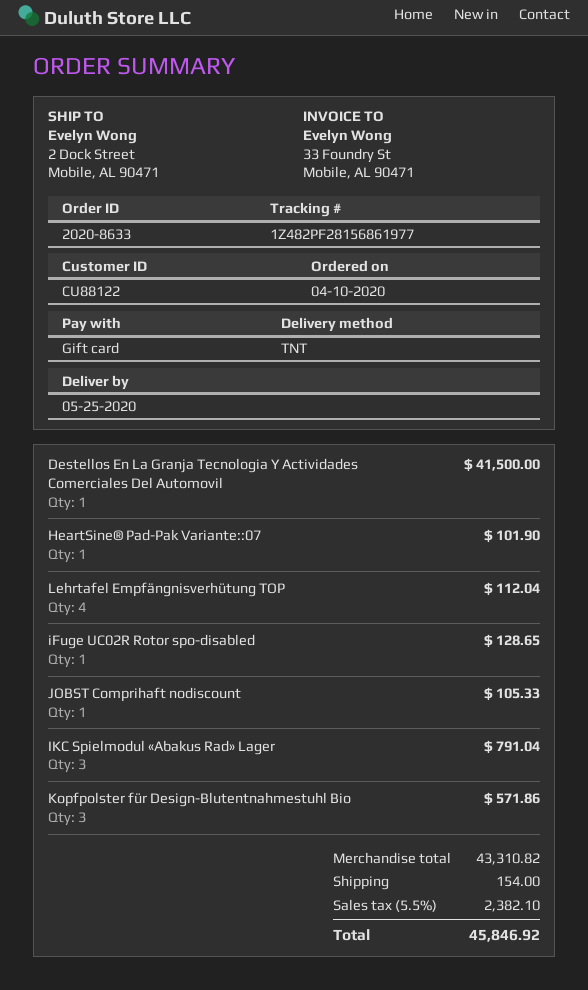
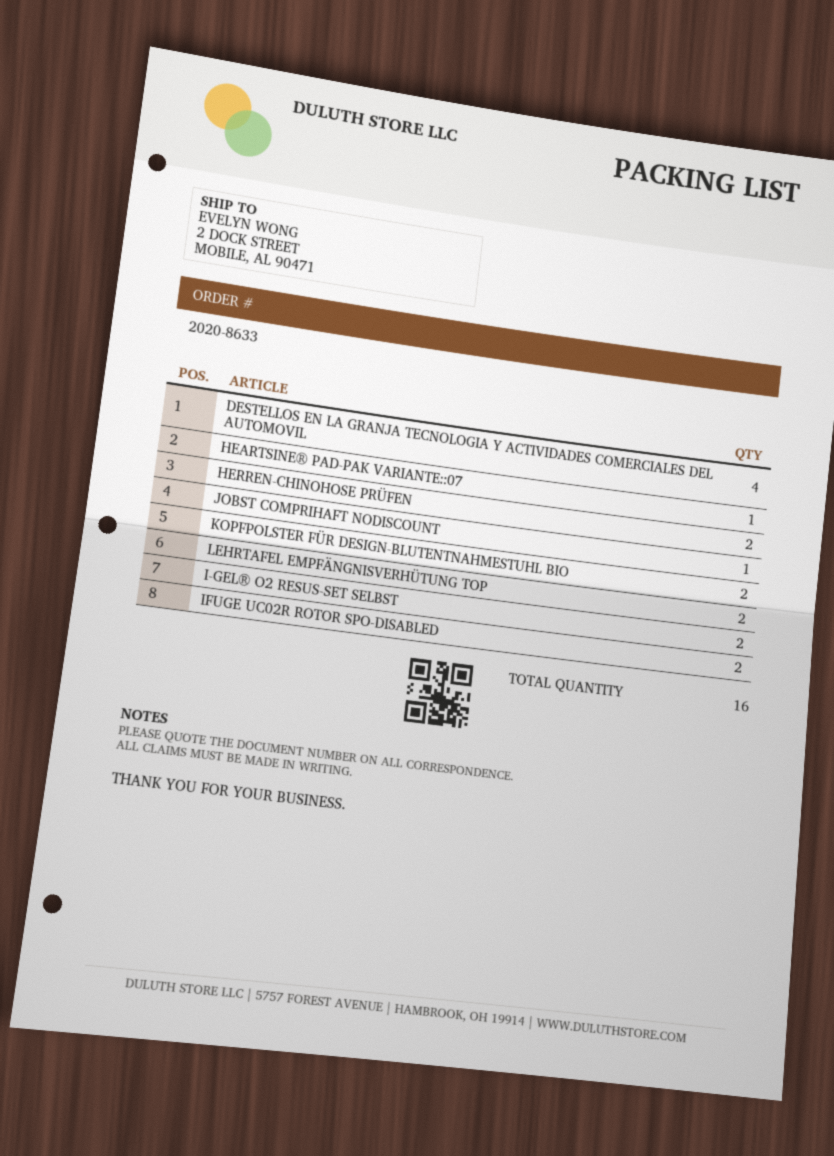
Destellos En La Granja Tecnologia Y Actividades Comerciales Del Automovil: 1 -> 4
Lehrtafel Empfängnisverhütung TOP: 4 -> 2
iFuge UC02R Rotor spo-disabled: 1 -> 2
IKC Spielmodul «Abakus Rad» Lager: 3 -> none
Kopfpolster für Design-Blutentnahmestuhl Bio: 3 -> 2
HERREN-CHINOHOSE PRÜFEN: none -> 2
I-GEL® O2 RESUS-SET SELBST: none -> 2

